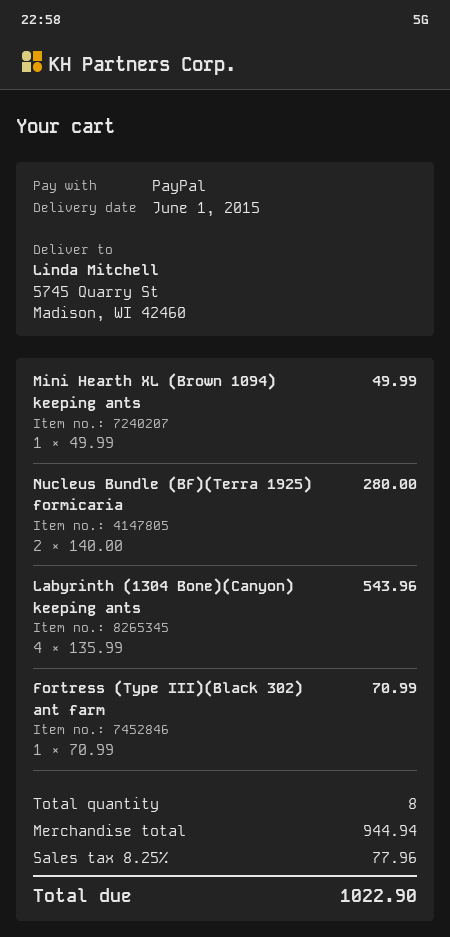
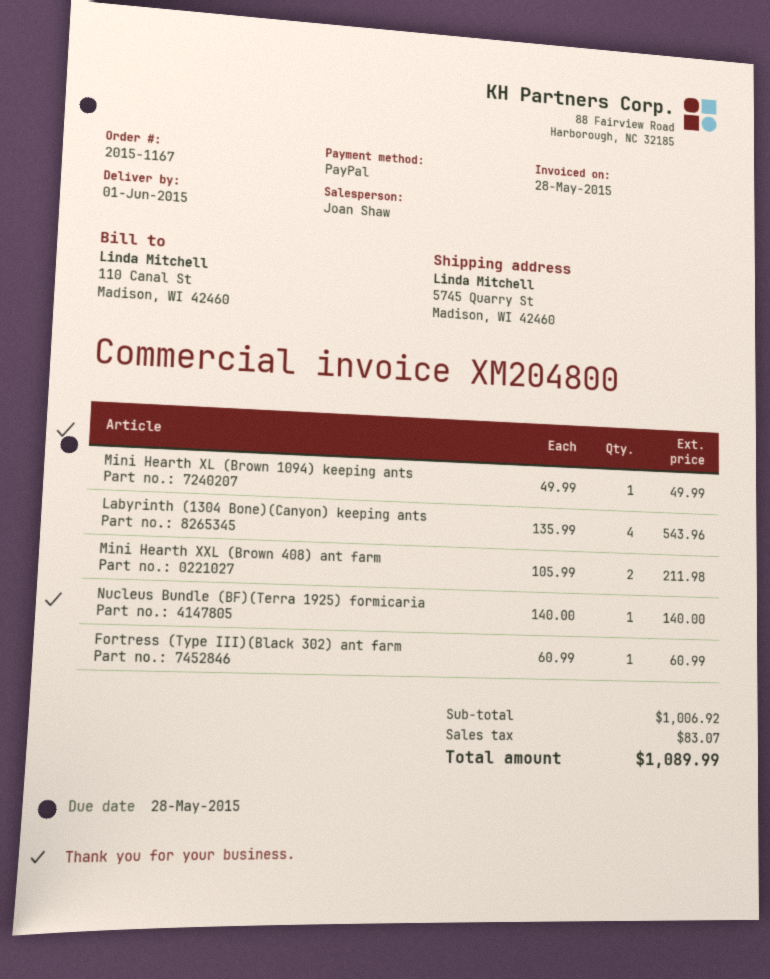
Nucleus Bundle (BF)(Terra 1925) formicaria: 2 x 140.00 = 280.00 -> 1 x 140.00 = 140.00
Fortress (Type III)(Black 302) ant farm: 1 x 70.99 = 70.99 -> 1 x 60.99 = 60.99
Mini Hearth XXL (Brown 408) ant farm: none -> 2 x 105.99 = 211.98
subtotal: 944.94 -> 1006.92
tax: 77.96 -> 83.07
total: 1022.90 -> 1089.99

